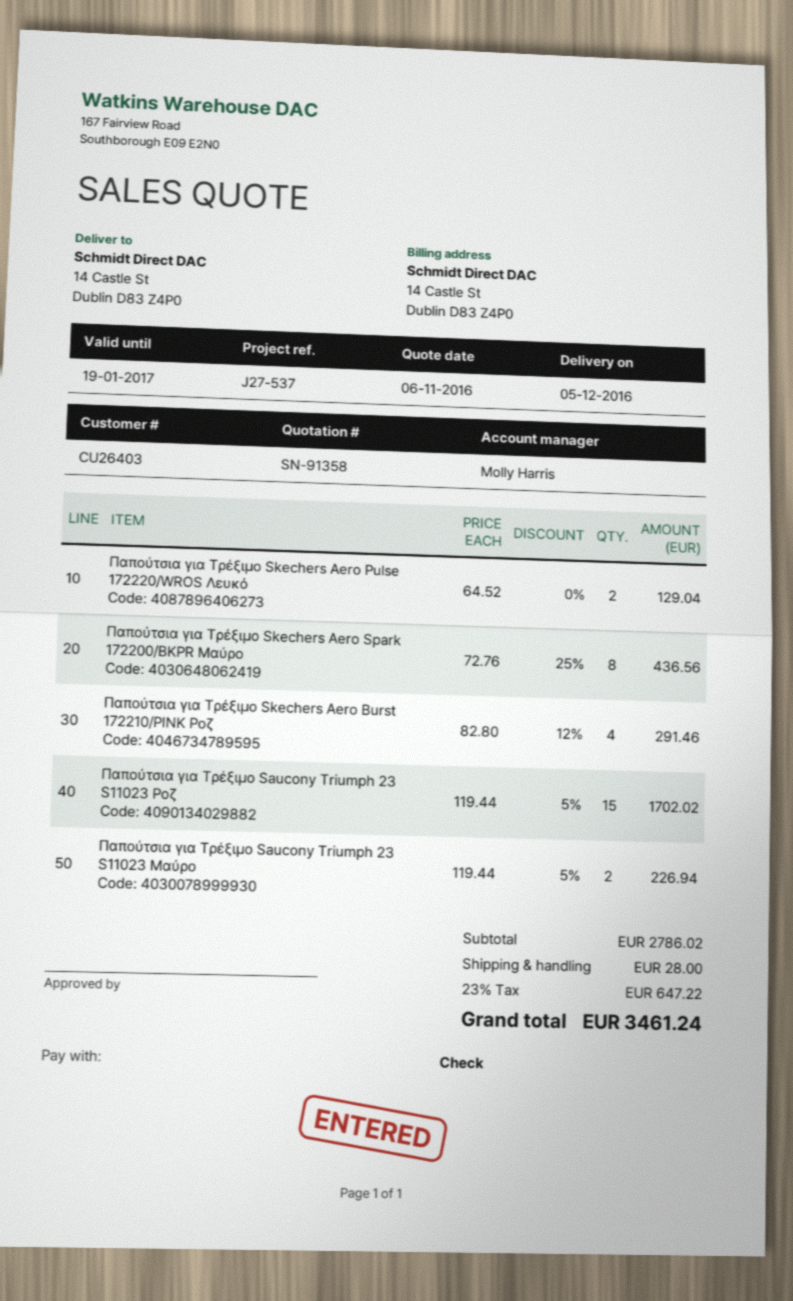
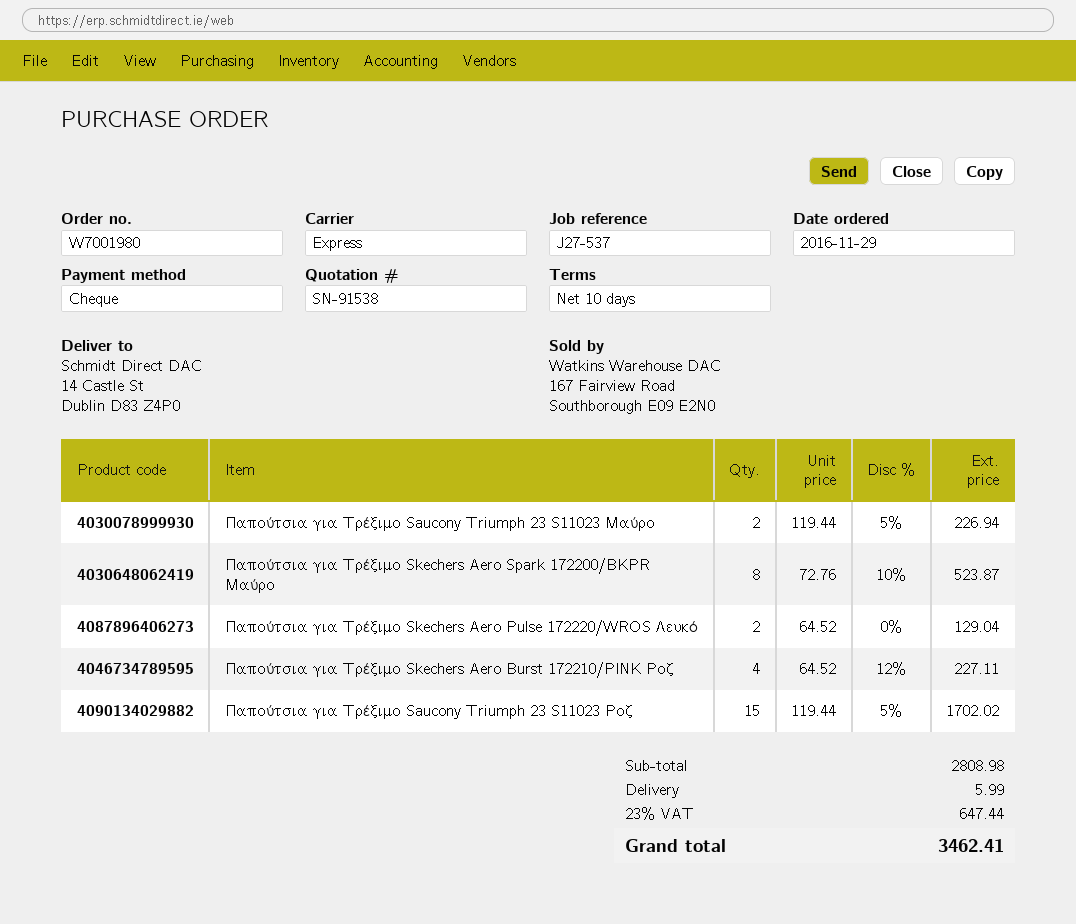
quote number: SN-91358 -> SN-91538
Παπούτσια για Τρέξιμο Skechers Aero Spark 172200/BKPR Μαύρο: 8 x 72.76 - 25% = 436.56 -> 8 x 72.76 - 10% = 523.87
Παπούτσια για Τρέξιμο Skechers Aero Burst 172210/PINK Ροζ: 4 x 82.80 - 12% = 291.46 -> 4 x 64.52 - 12% = 227.11
subtotal: 2786.02 -> 2808.98
shipping: 28.00 -> 5.99
tax: 23% = 647.22 -> 23% = 647.44
total: 3461.24 -> 3462.41

